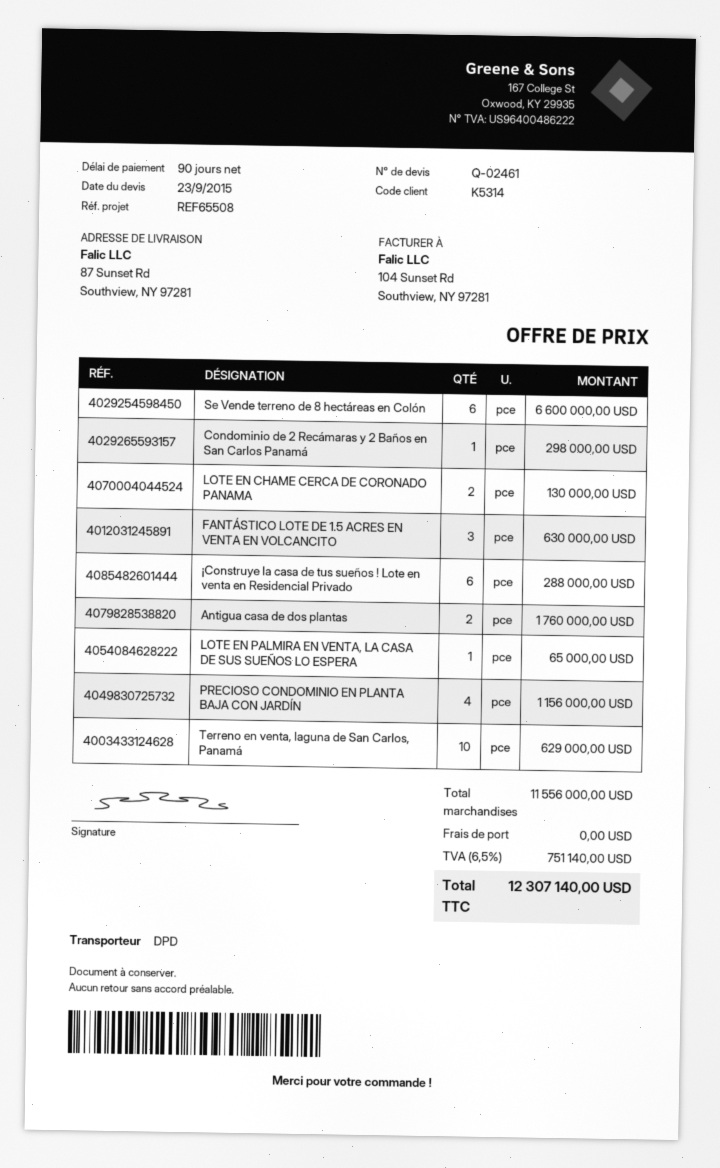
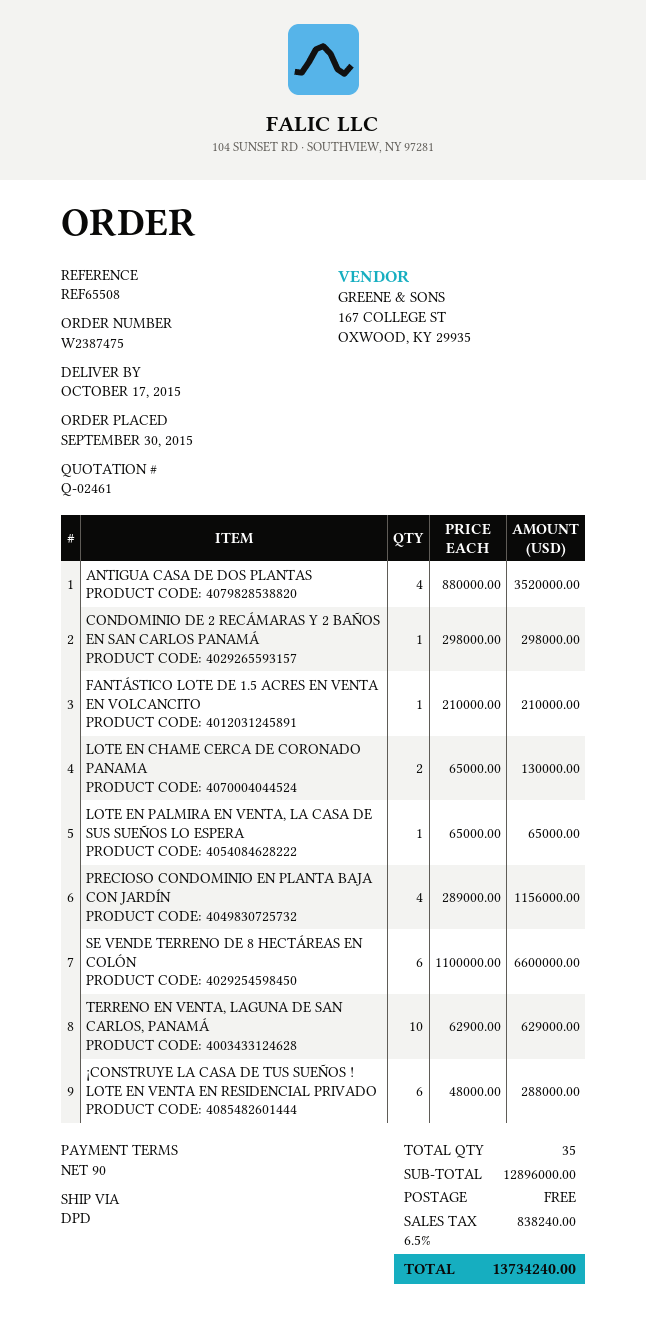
FANTÁSTICO LOTE DE 1.5 ACRES EN VENTA EN VOLCANCITO: 3 for 630000.00 -> 1 for 210000.00
Antigua casa de dos plantas: 2 for 1760000.00 -> 4 for 3520000.00
subtotal: 11556000.00 -> 12896000.00
tax: 6.5% = 751140.00 -> 6.5% = 838240.00
total: 12307140.00 -> 13734240.00

